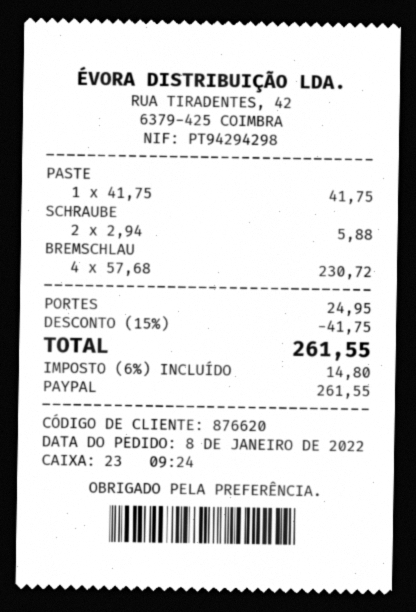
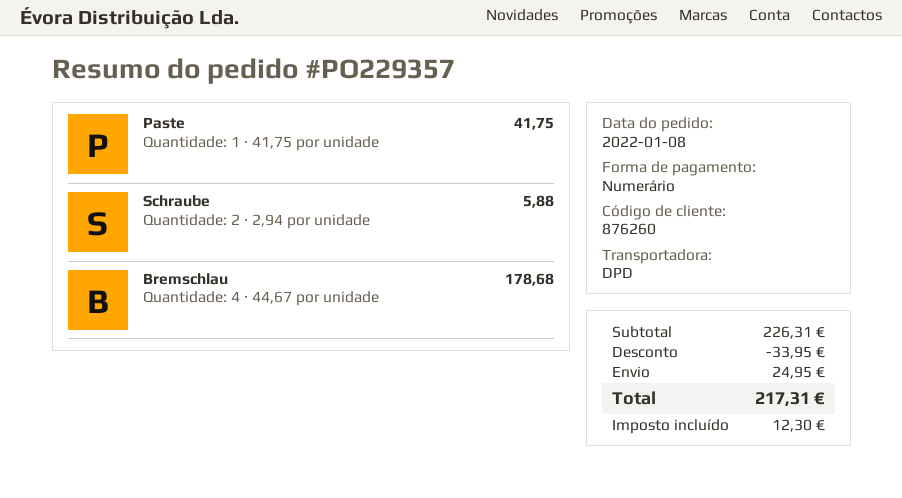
customer number: 876620 -> 876260
payment method: PayPal -> cash
BREMSCHLAU: 4 x 57.68 = 230.72 -> 4 x 44.67 = 178.68
discount: 41.75 -> 33.95
tax: 14.80 -> 12.30
total: 261.55 -> 217.31

